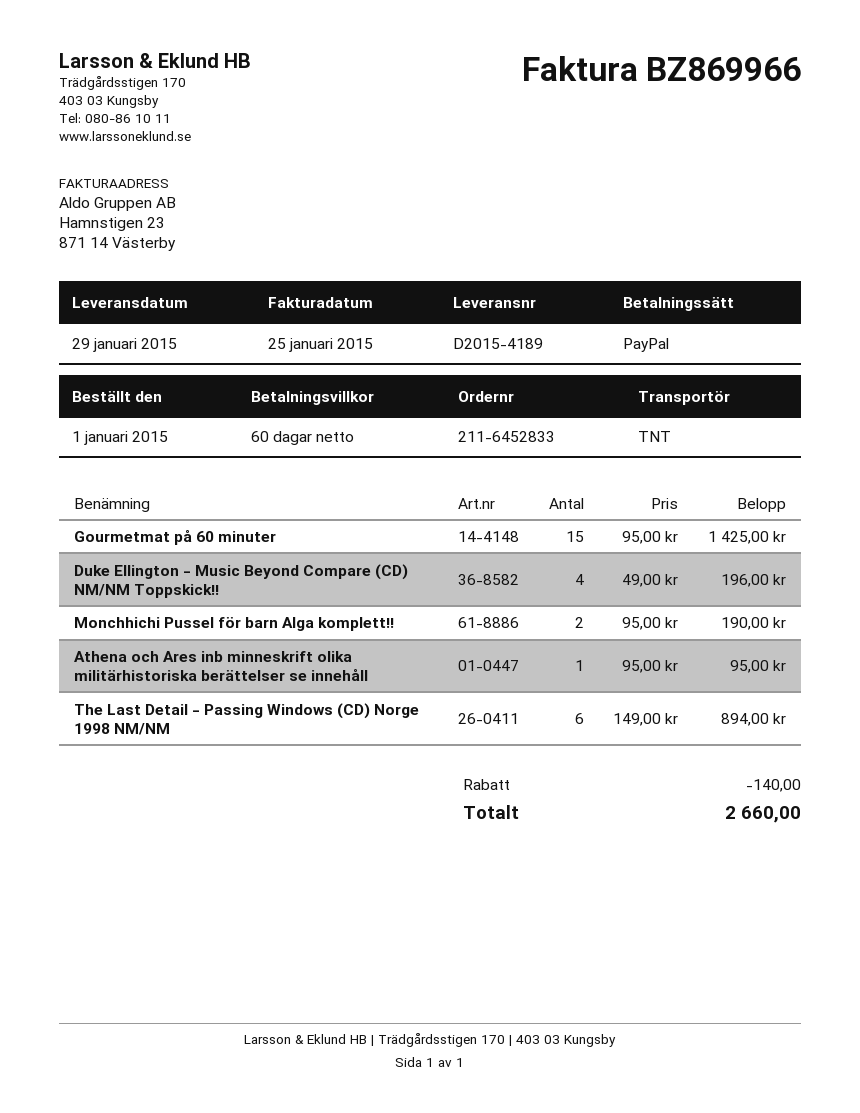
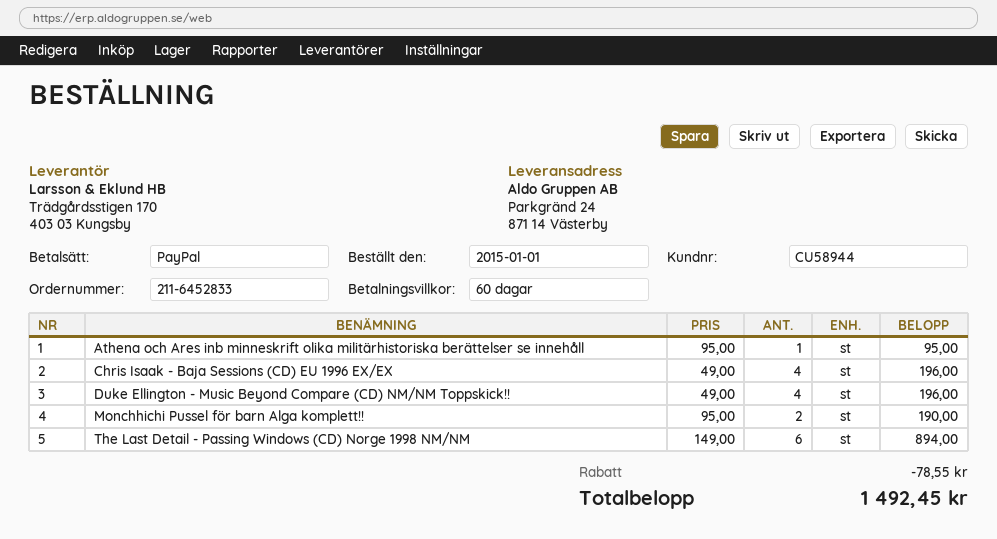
Gourmetmat på 60 minuter: 15 x 95.00 = 1425.00 -> none
Chris Isaak - Baja Sessions (CD) EU 1996 EX/EX: none -> 4 x 49.00 = 196.00
discount: 140.00 -> 78.55
total: 2660.00 -> 1492.45

